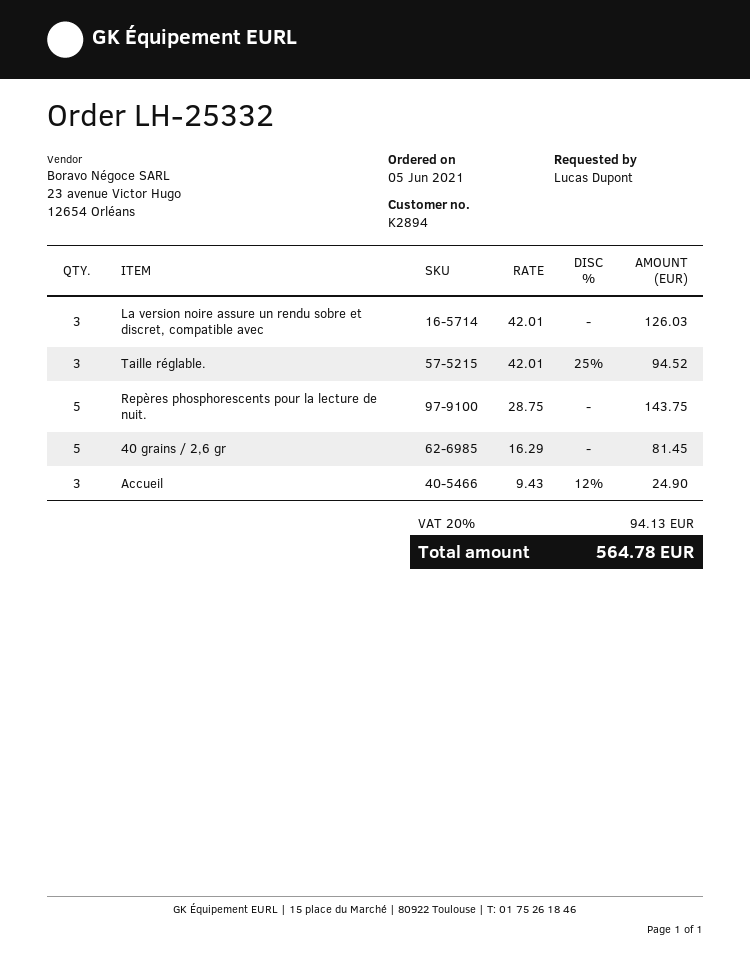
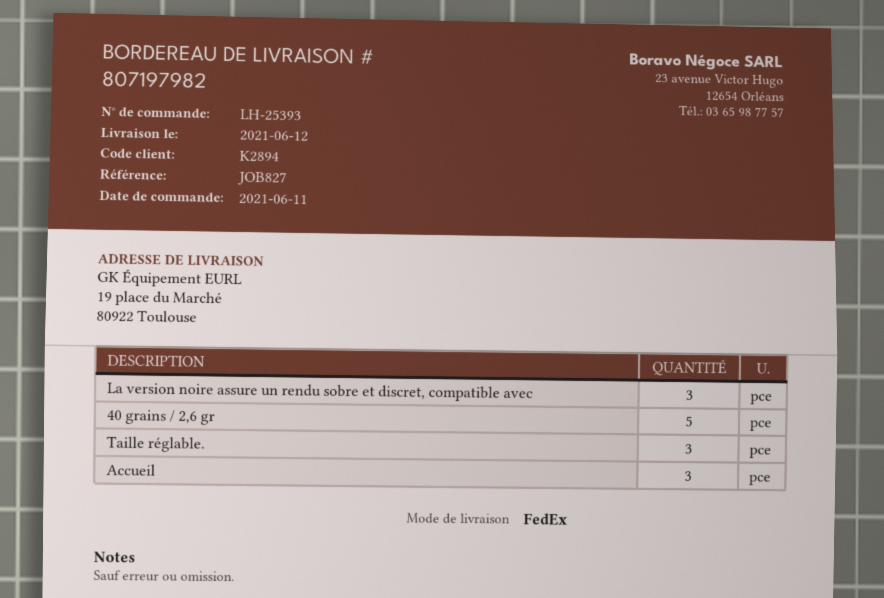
order number: LH-25332 -> LH-25393
order date: 2021-06-05 -> 2021-06-11
Repères phosphorescents pour la lecture de nuit.: 5 -> none

